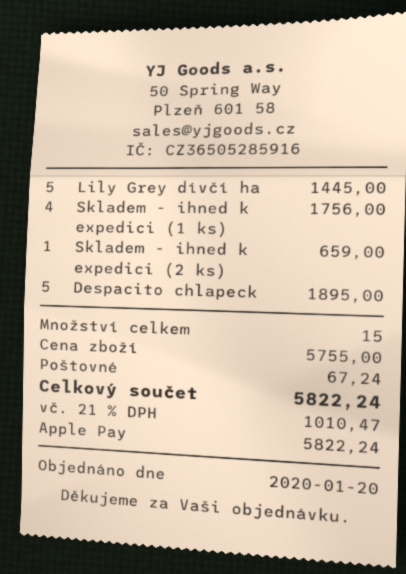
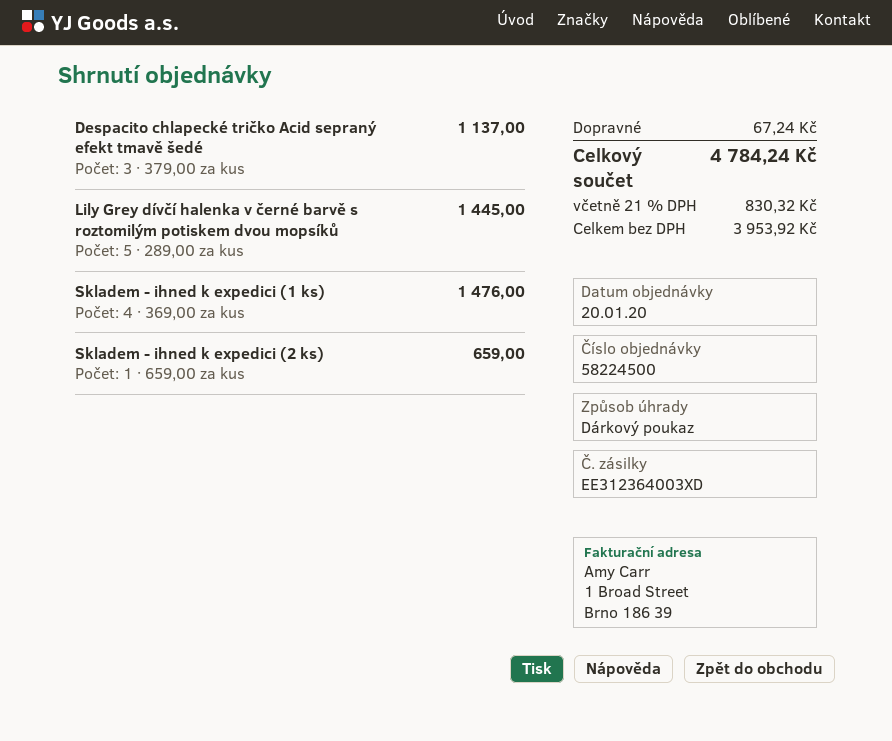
payment method: Apple Pay -> gift card
Skladem - ihned k expedici (1 ks): 4 for 1756.00 -> 4 for 1476.00
Despacito chlapeck: 5 for 1895.00 -> 3 for 1137.00
tax: 21% = 1010.47 -> 21% = 830.32
total: 5822.24 -> 4784.24

